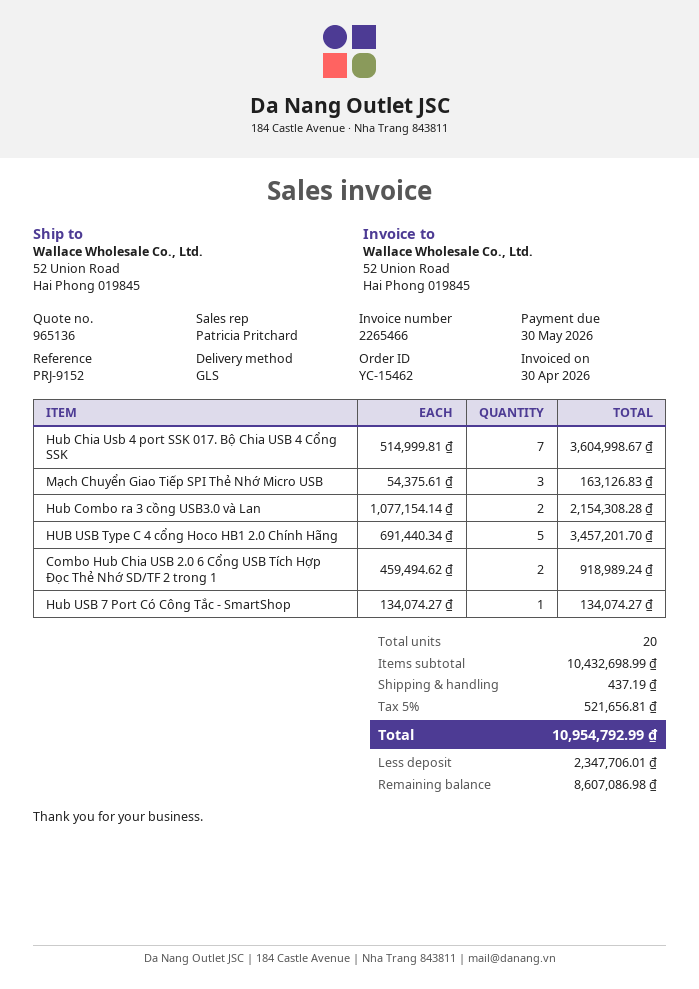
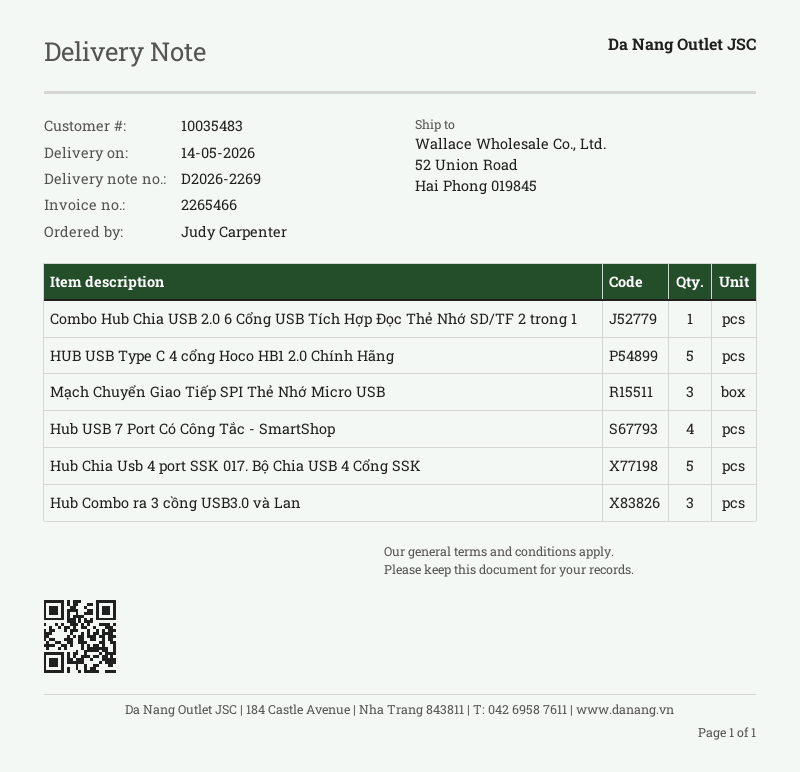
Hub Chia Usb 4 port SSK 017. Bộ Chia USB 4 Cổng SSK: 7 -> 5
Hub Combo ra 3 cồng USB3.0 và Lan: 2 -> 3
Combo Hub Chia USB 2.0 6 Cổng USB Tích Hợp Đọc Thẻ Nhớ SD/TF 2 trong 1: 2 -> 1
Hub USB 7 Port Có Công Tắc - SmartShop: 1 -> 4

